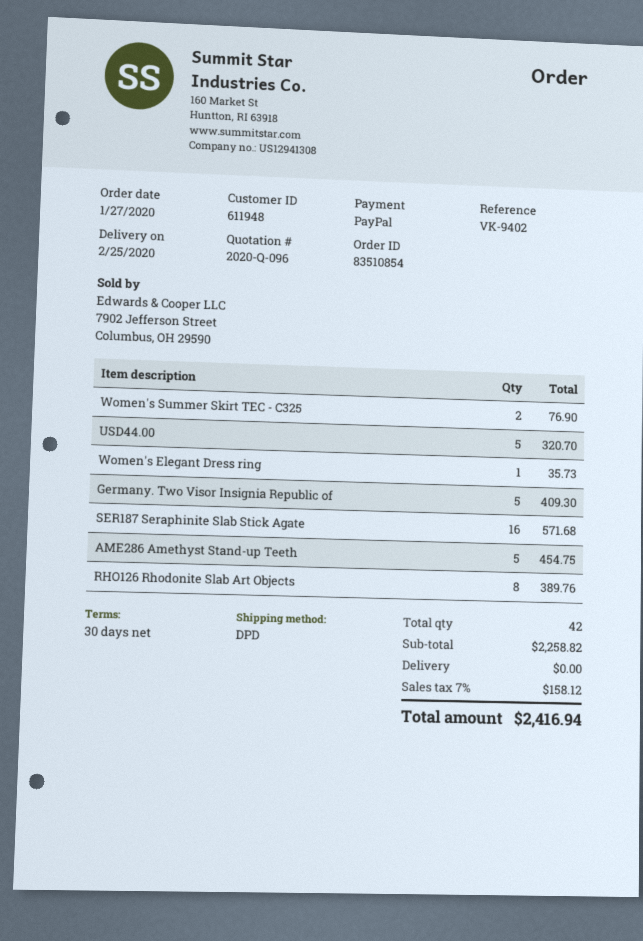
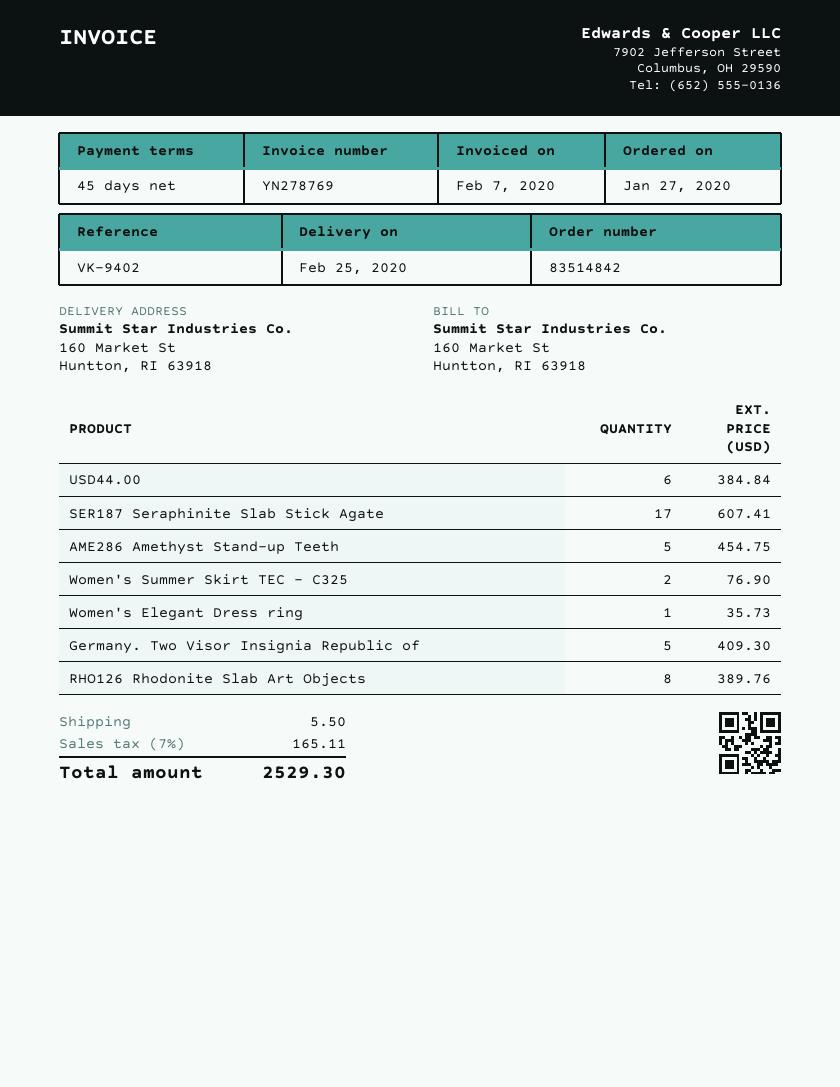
order number: 83510854 -> 83514842
payment terms: 30 days -> 45 days
USD44.00: 5 for 320.70 -> 6 for 384.84
SER187 Seraphinite Slab Stick Agate: 16 for 571.68 -> 17 for 607.41
shipping: 0.00 -> 5.50
tax: 7% = 158.12 -> 7% = 165.11
total: 2416.94 -> 2529.30

